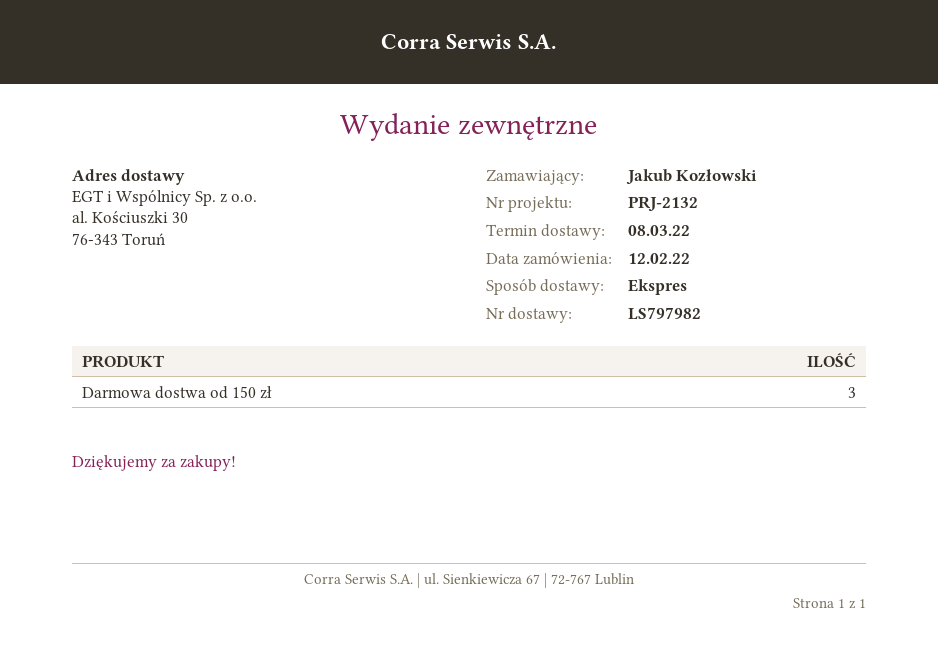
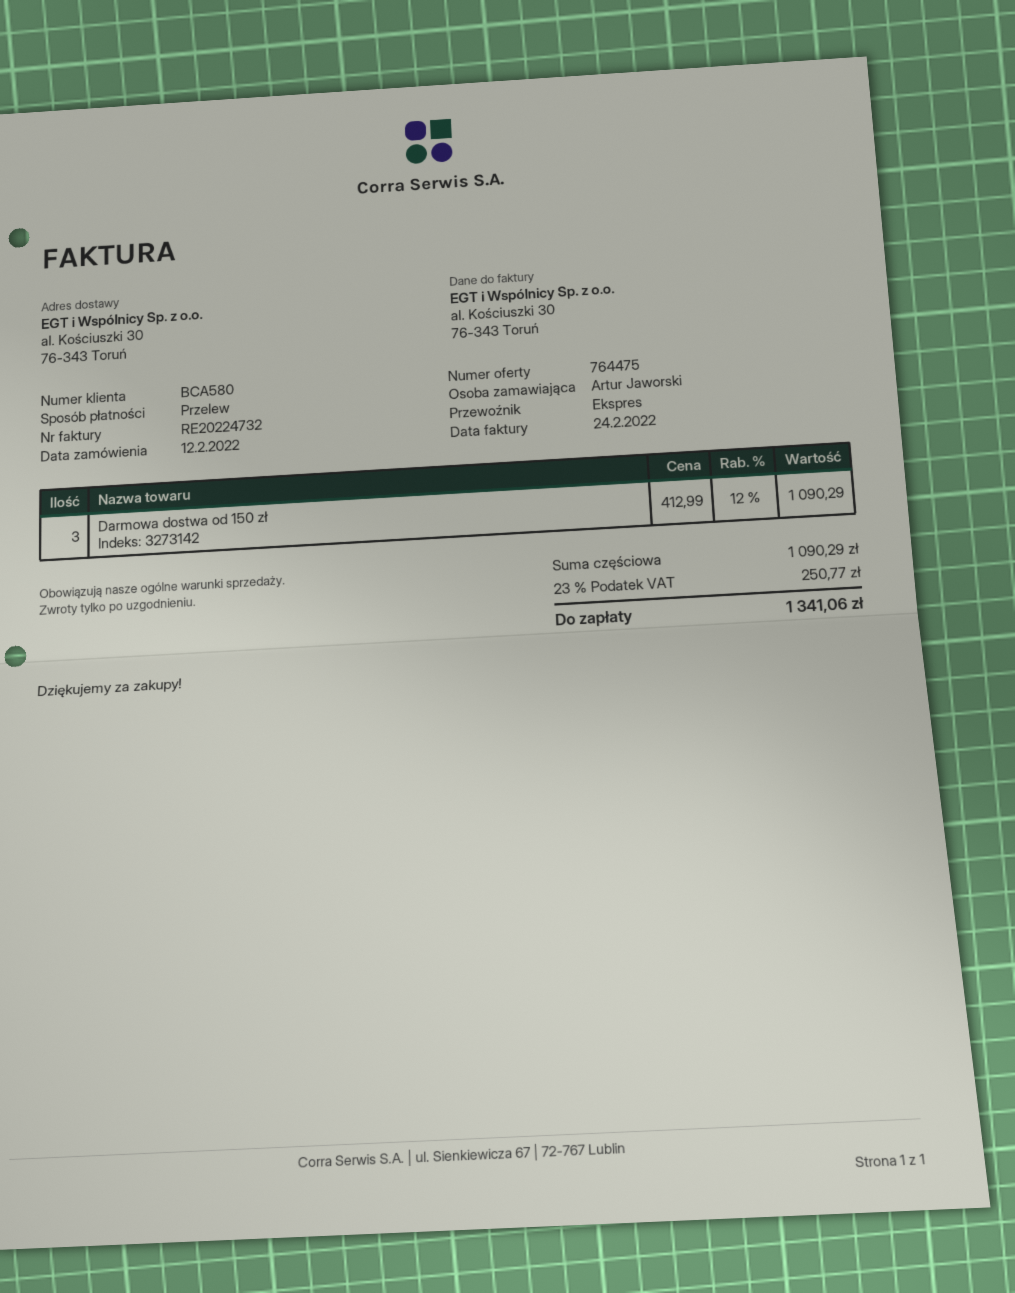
ordered by: Jakub Kozłowski -> Artur Jaworski

